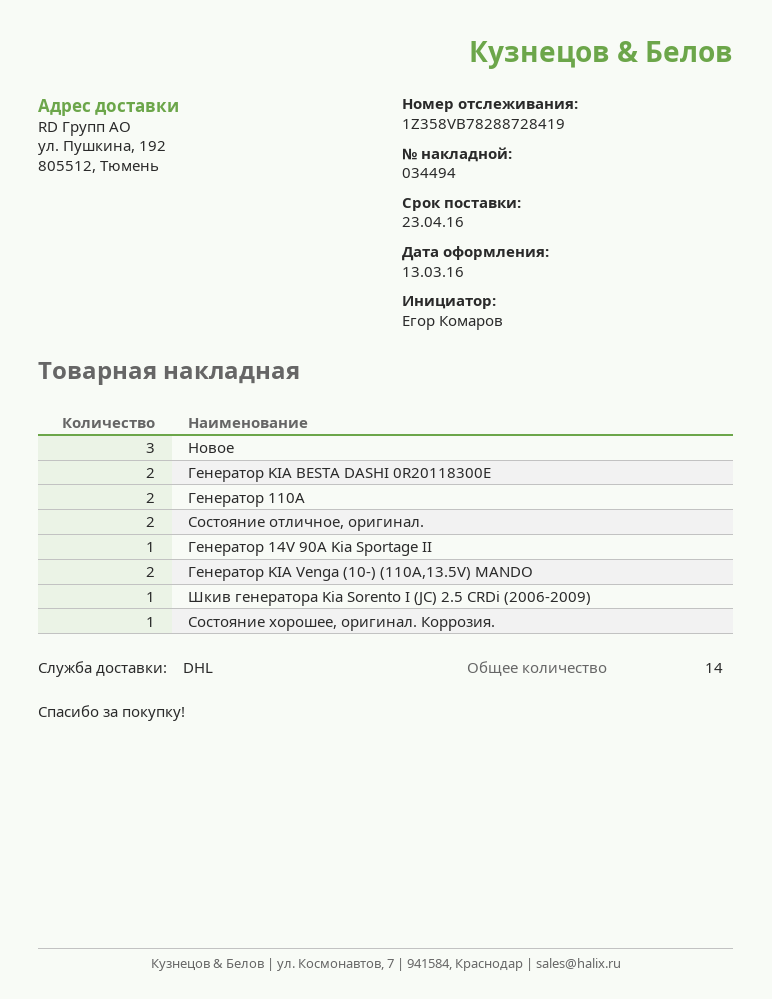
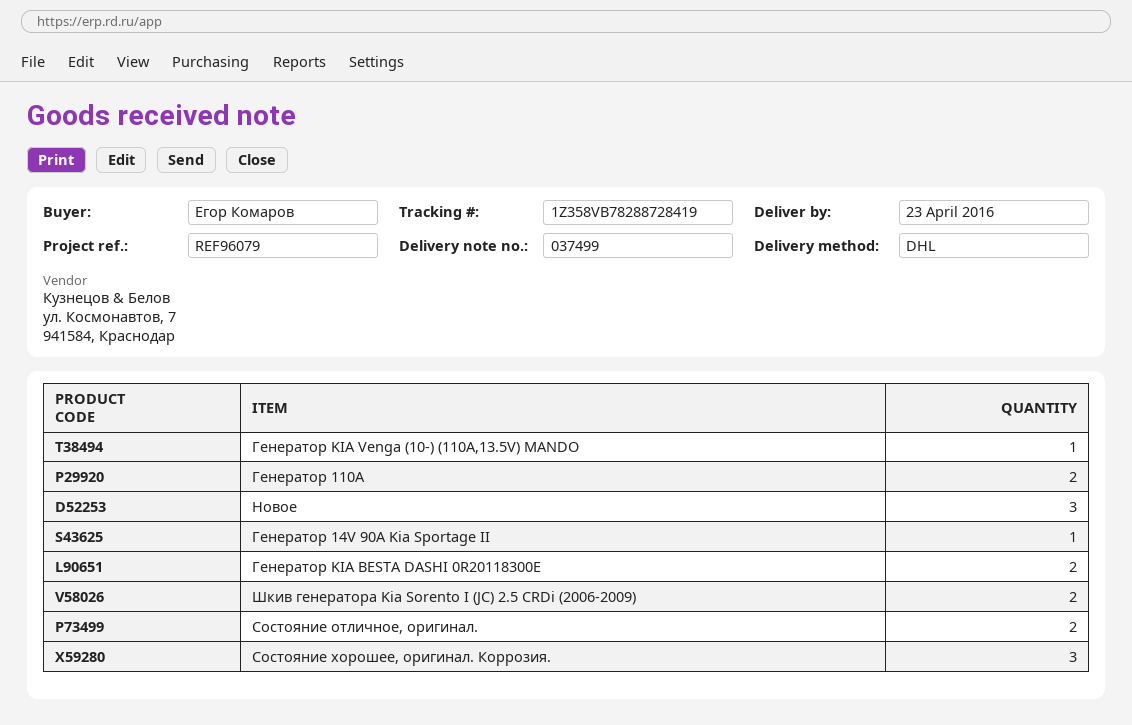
delivery note number: 034494 -> 037499
Генератор KIA Venga (10-) (110А,13.5V) MANDO: 2 -> 1
Шкив генератора Kia Sorento I (JC) 2.5 CRDi (2006-2009): 1 -> 2
Состояние хорошее, оригинал. Коррозия.: 1 -> 3

